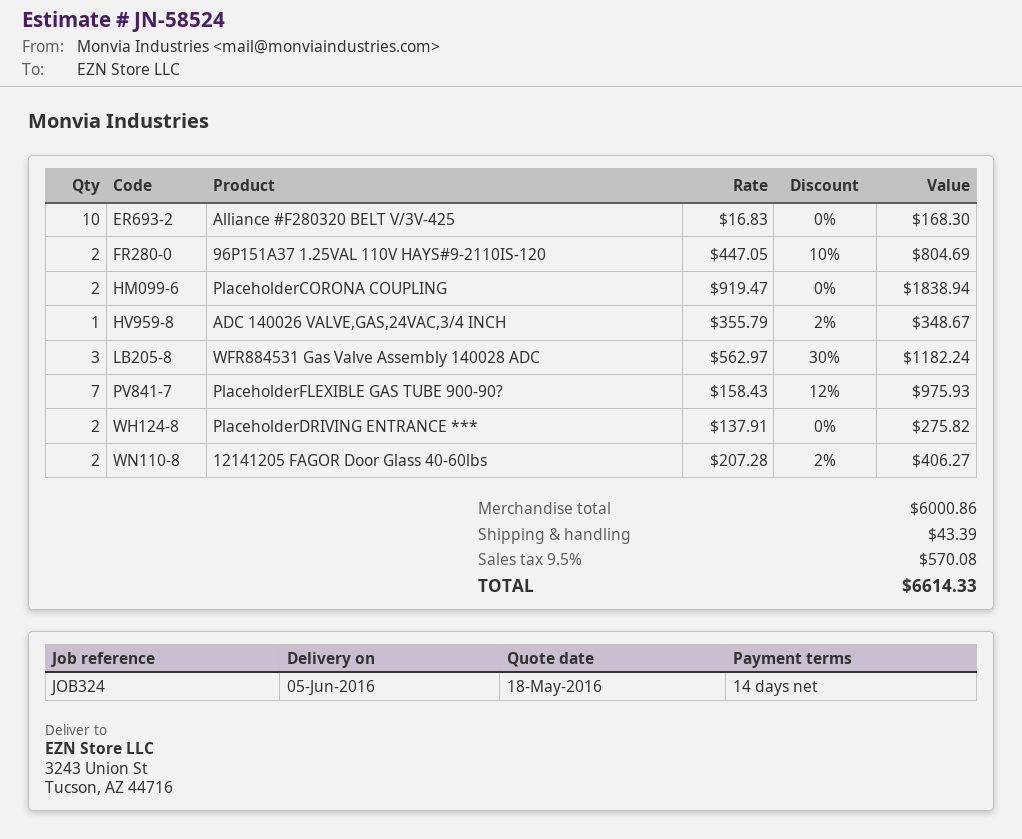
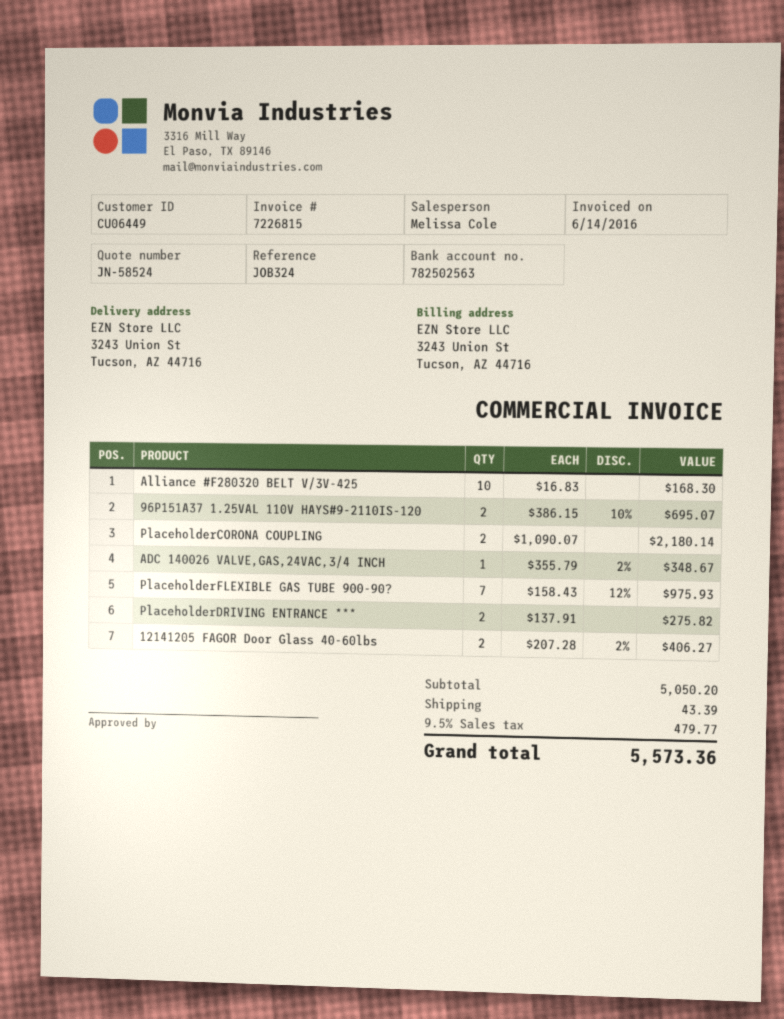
96P151A37 1.25VAL 110V HAYS#9-2110IS-120: 2 x 447.05 - 10% = 804.69 -> 2 x 386.15 - 10% = 695.07
PlaceholderCORONA COUPLING: 2 x 919.47 = 1838.94 -> 2 x 1090.07 = 2180.14
WFR884531 Gas Valve Assembly 140028 ADC: 3 x 562.97 - 30% = 1182.24 -> none
subtotal: 6000.86 -> 5050.20
tax: 9.5% = 570.08 -> 9.5% = 479.77
total: 6614.33 -> 5573.36

